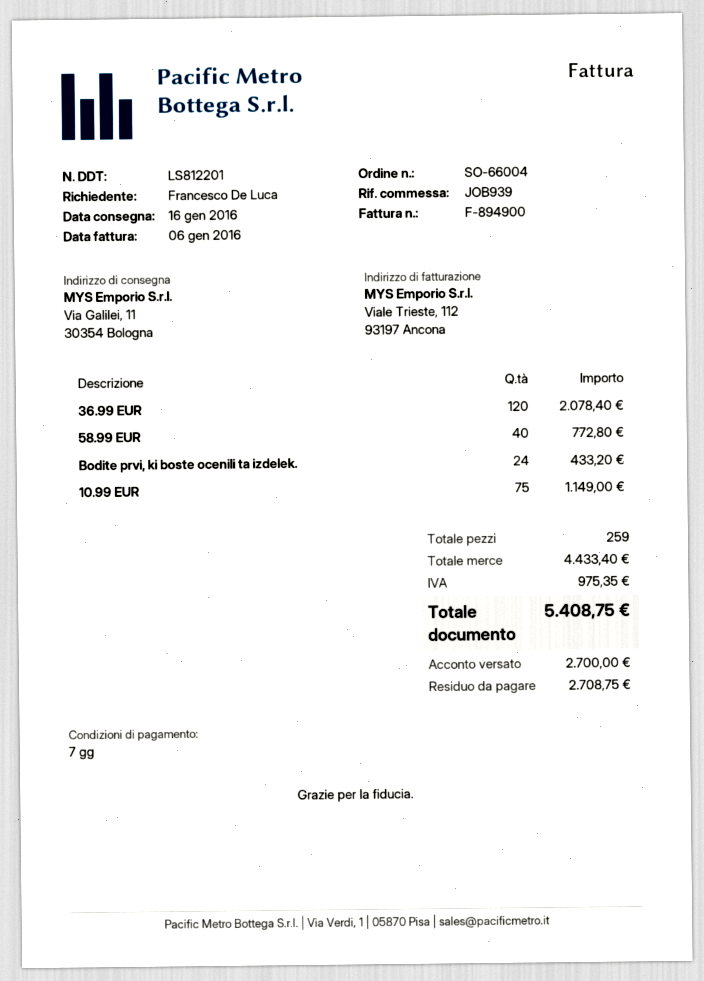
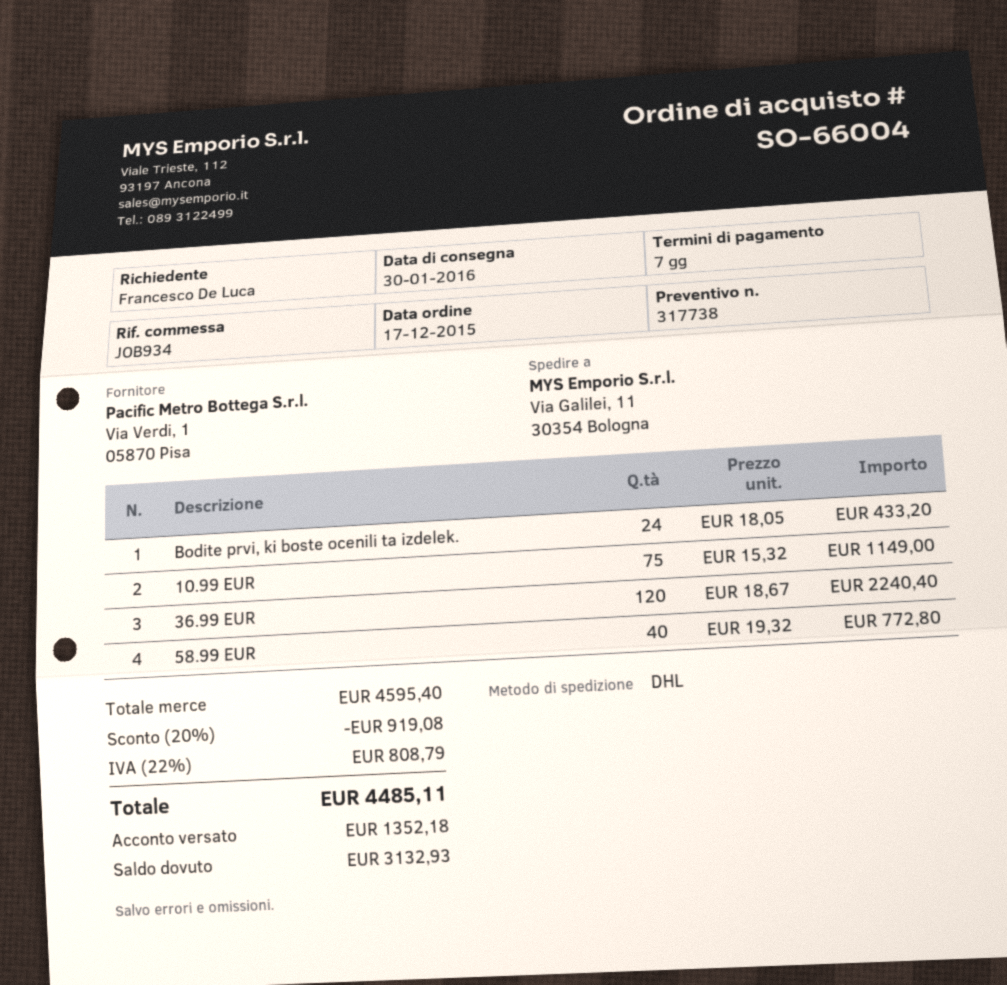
delivery date: 2016-01-16 -> 2016-01-30
reference: JOB939 -> JOB934
36.99 EUR: 120 for 2078.40 -> 120 for 2240.40
subtotal: 4433.40 -> 4595.40
discount: none -> 20% = 919.08
tax: 975.35 -> 808.79
total: 5408.75 -> 4485.11
deposit: 2700.00 -> 1352.18
balance: 2708.75 -> 3132.93

